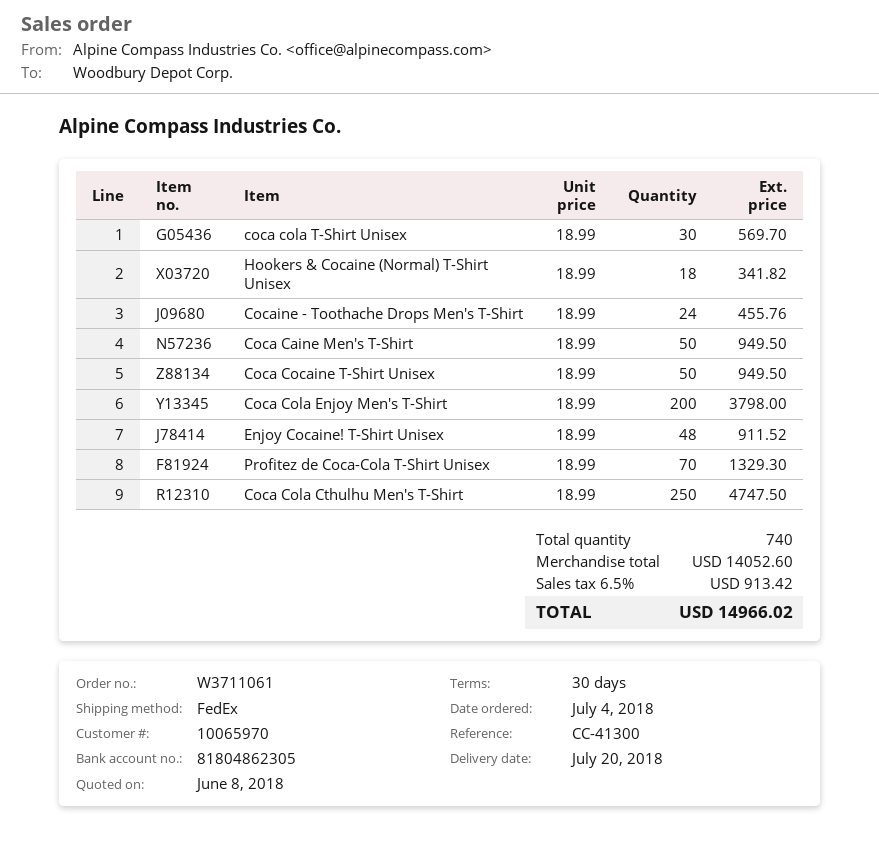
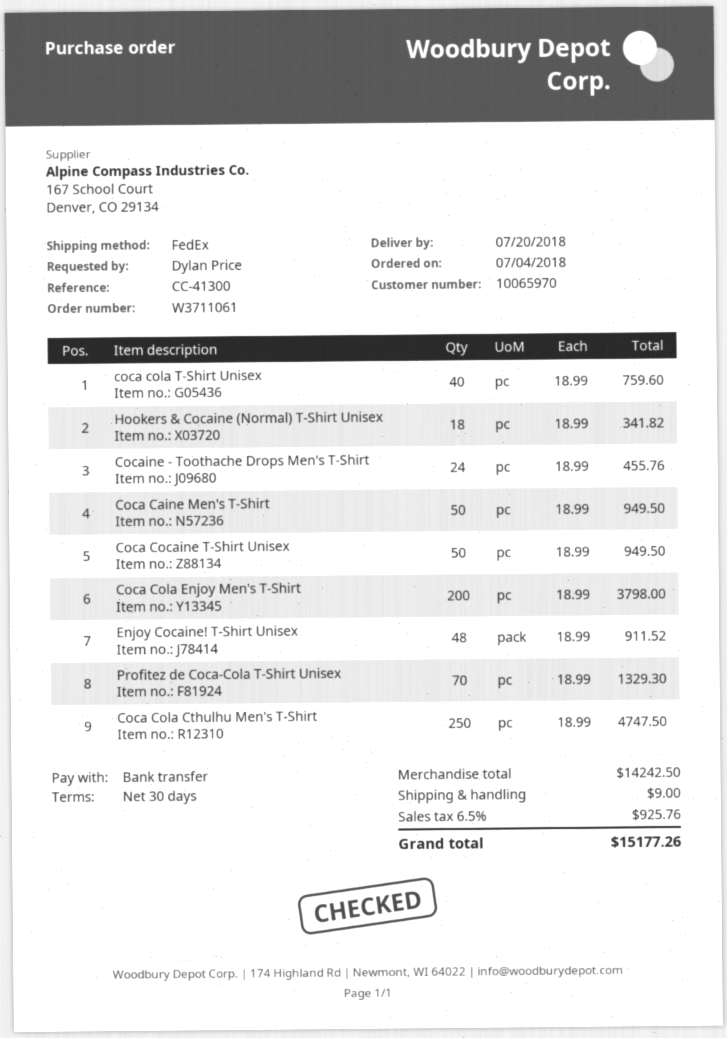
coca cola T-Shirt Unisex: 30 x 18.99 = 569.70 -> 40 x 18.99 = 759.60
subtotal: 14052.60 -> 14242.50
shipping: none -> 9.00
tax: 6.5% = 913.42 -> 6.5% = 925.76
total: 14966.02 -> 15177.26

